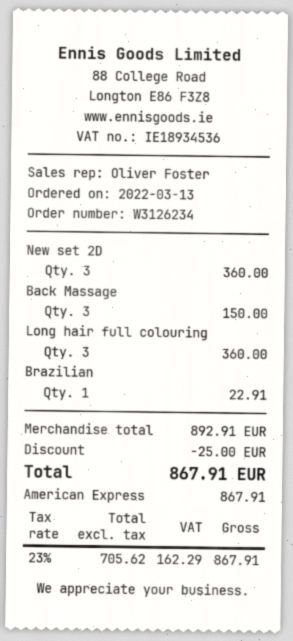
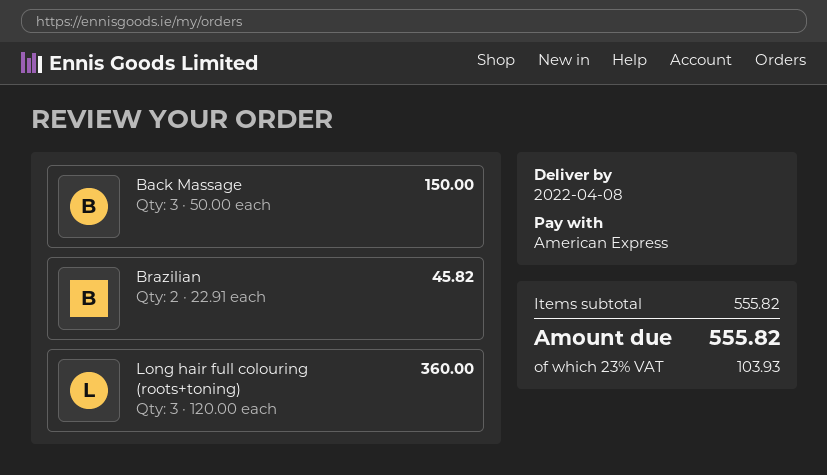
New set 2D: 3 for 360.00 -> none
Brazilian: 1 for 22.91 -> 2 for 45.82
subtotal: 892.91 -> 555.82
discount: 25.00 -> none
tax: 23% = 162.29 -> 23% = 103.93
total: 867.91 -> 555.82

